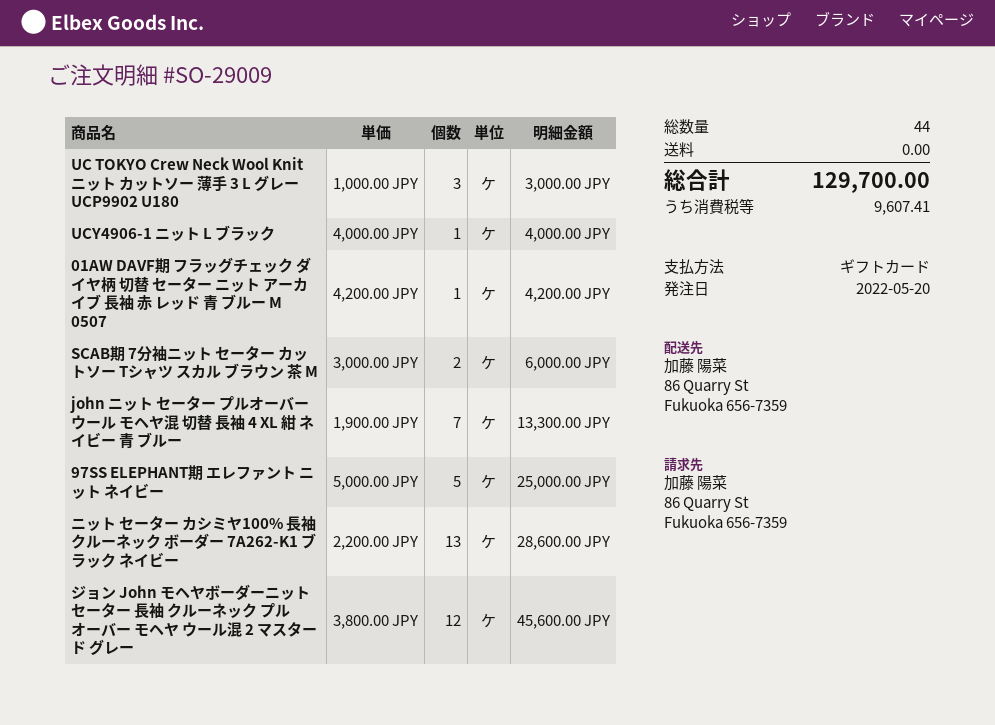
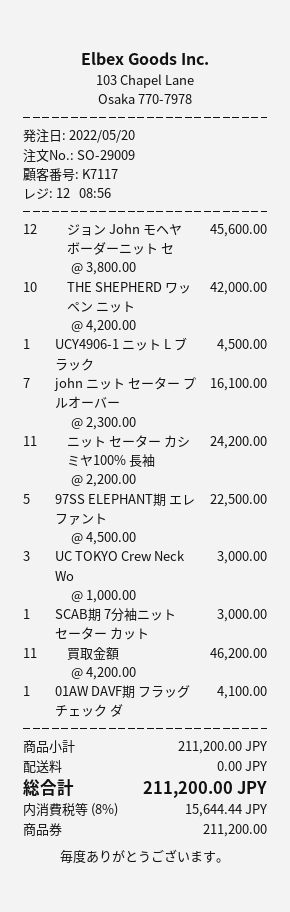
UCY4906-1 ニット L ブラック: 1 x 4000.00 = 4000.00 -> 1 x 4500.00 = 4500.00
01AW DAVF期 フラッグチェック ダイヤ柄 切替 セーター ニット アーカイブ 長袖 赤 レッド 青 ブルー M 0507: 1 x 4200.00 = 4200.00 -> 1 x 4100.00 = 4100.00
SCAB期 7分袖ニット セーター カットソー Tシャツ スカル ブラウン 茶 M: 2 x 3000.00 = 6000.00 -> 1 x 3000.00 = 3000.00
john ニット セーター プルオーバー ウール モヘヤ混 切替 長袖 4 XL 紺 ネイビー 青 ブルー: 7 x 1900.00 = 13300.00 -> 7 x 2300.00 = 16100.00
97SS ELEPHANT期 エレファント ニット ネイビー: 5 x 5000.00 = 25000.00 -> 5 x 4500.00 = 22500.00
ニット セーター カシミヤ100% 長袖 クルーネック ボーダー 7A262-K1 ブラック ネイビー: 13 x 2200.00 = 28600.00 -> 11 x 2200.00 = 24200.00
THE SHEPHERD ワッペン ニット: none -> 10 x 4200.00 = 42000.00
買取金額: none -> 11 x 4200.00 = 46200.00
tax: 9607.41 -> 15644.44
total: 129700.00 -> 211200.00

